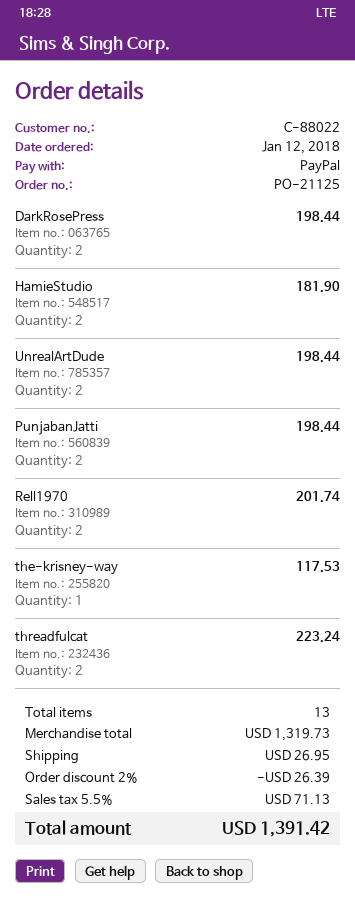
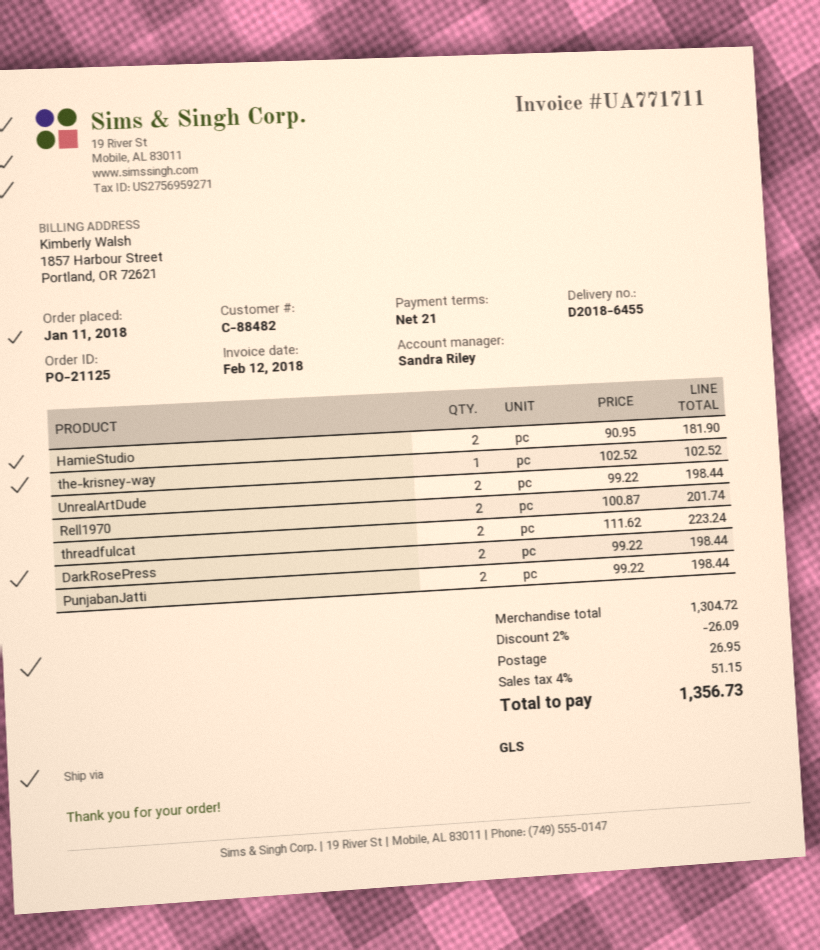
order date: 2018-01-12 -> 2018-01-11
customer number: C-88022 -> C-88482
the-krisney-way: 1 for 117.53 -> 1 for 102.52
subtotal: 1319.73 -> 1304.72
discount: 2% = 26.39 -> 2% = 26.09
tax: 5.5% = 71.13 -> 4% = 51.15
total: 1391.42 -> 1356.73

